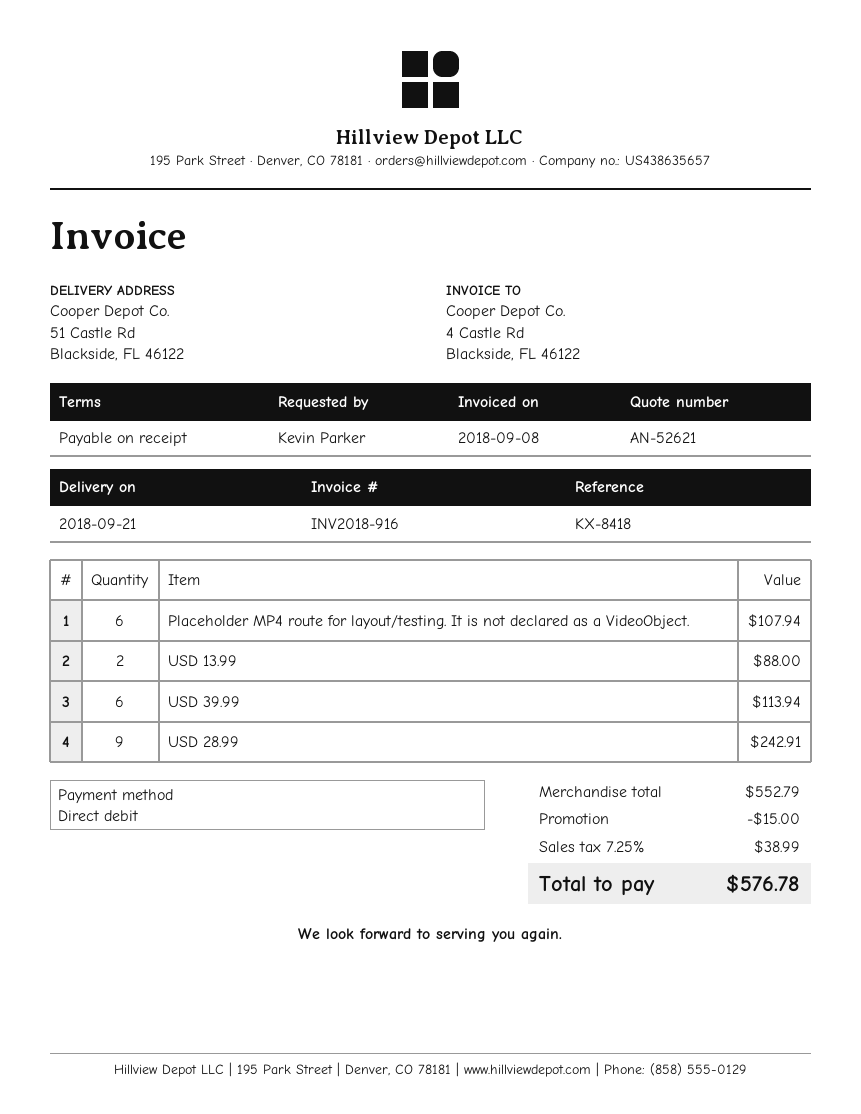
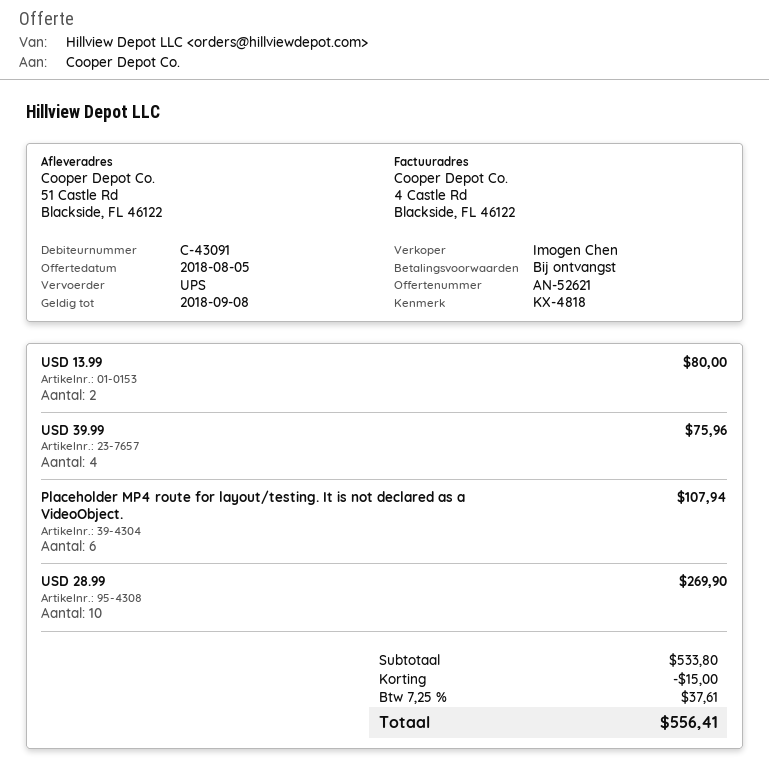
reference: KX-8418 -> KX-4818
USD 13.99: 2 for 88.00 -> 2 for 80.00
USD 39.99: 6 for 113.94 -> 4 for 75.96
USD 28.99: 9 for 242.91 -> 10 for 269.90
subtotal: 552.79 -> 533.80
tax: 7.25% = 38.99 -> 7.25% = 37.61
total: 576.78 -> 556.41

